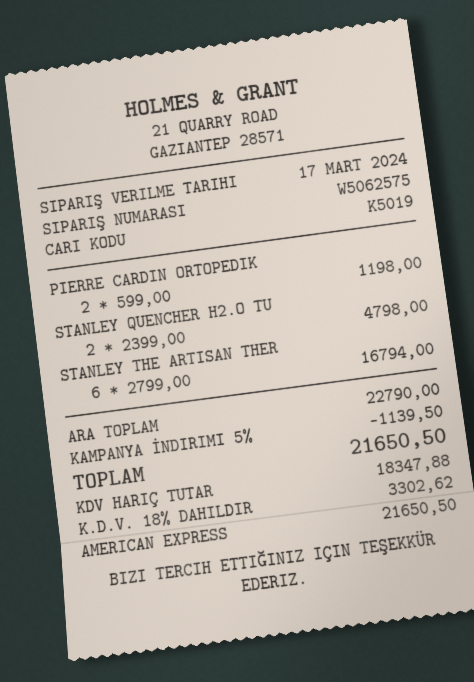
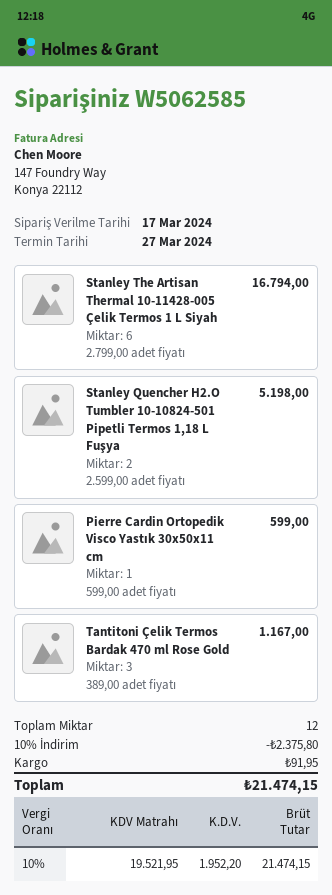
order number: W5062575 -> W5062585
PIERRE CARDIN ORTOPEDIK: 2 x 599.00 = 1198.00 -> 1 x 599.00 = 599.00
STANLEY QUENCHER H2.O TU: 2 x 2399.00 = 4798.00 -> 2 x 2599.00 = 5198.00
Tantitoni Çelik Termos Bardak 470 ml Rose Gold: none -> 3 x 389.00 = 1167.00
discount: 5% = 1139.50 -> 10% = 2375.80
shipping: none -> 91.95
net: 18347.88 -> 19521.95
tax: 18% = 3302.62 -> 10% = 1952.20
total: 21650.50 -> 21474.15

